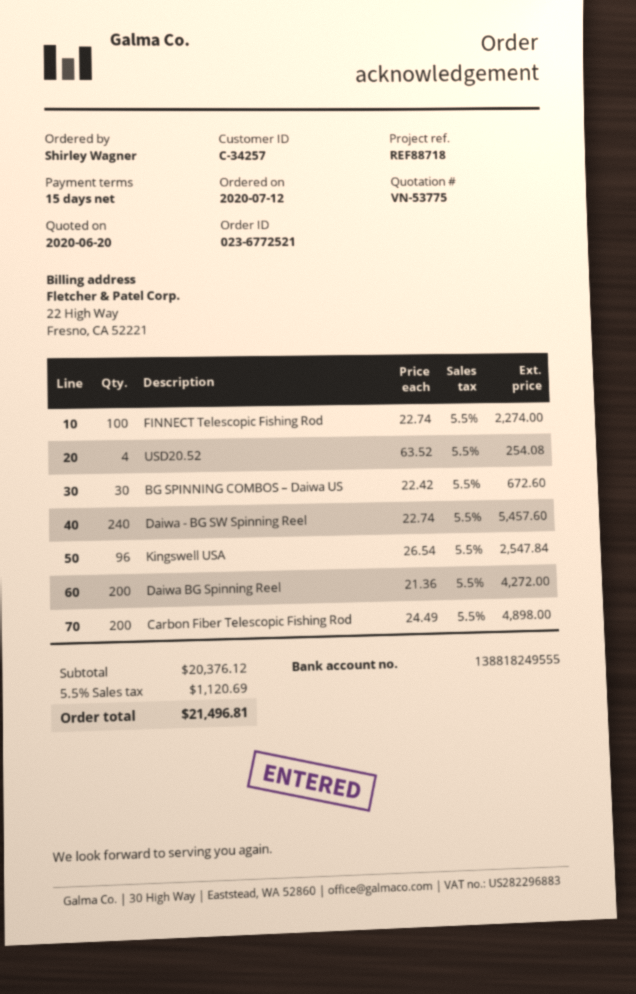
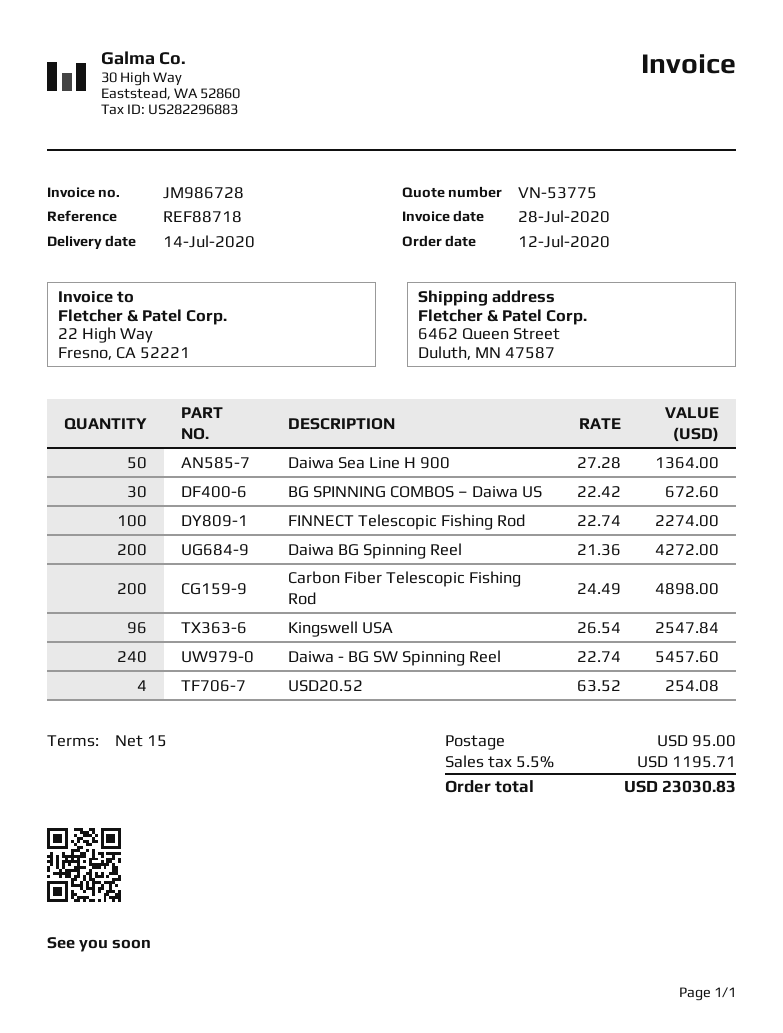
Daiwa Sea Line H 900: none -> 50 x 27.28 = 1364.00
shipping: none -> 95.00
tax: 5.5% = 1120.69 -> 5.5% = 1195.71
total: 21496.81 -> 23030.83

